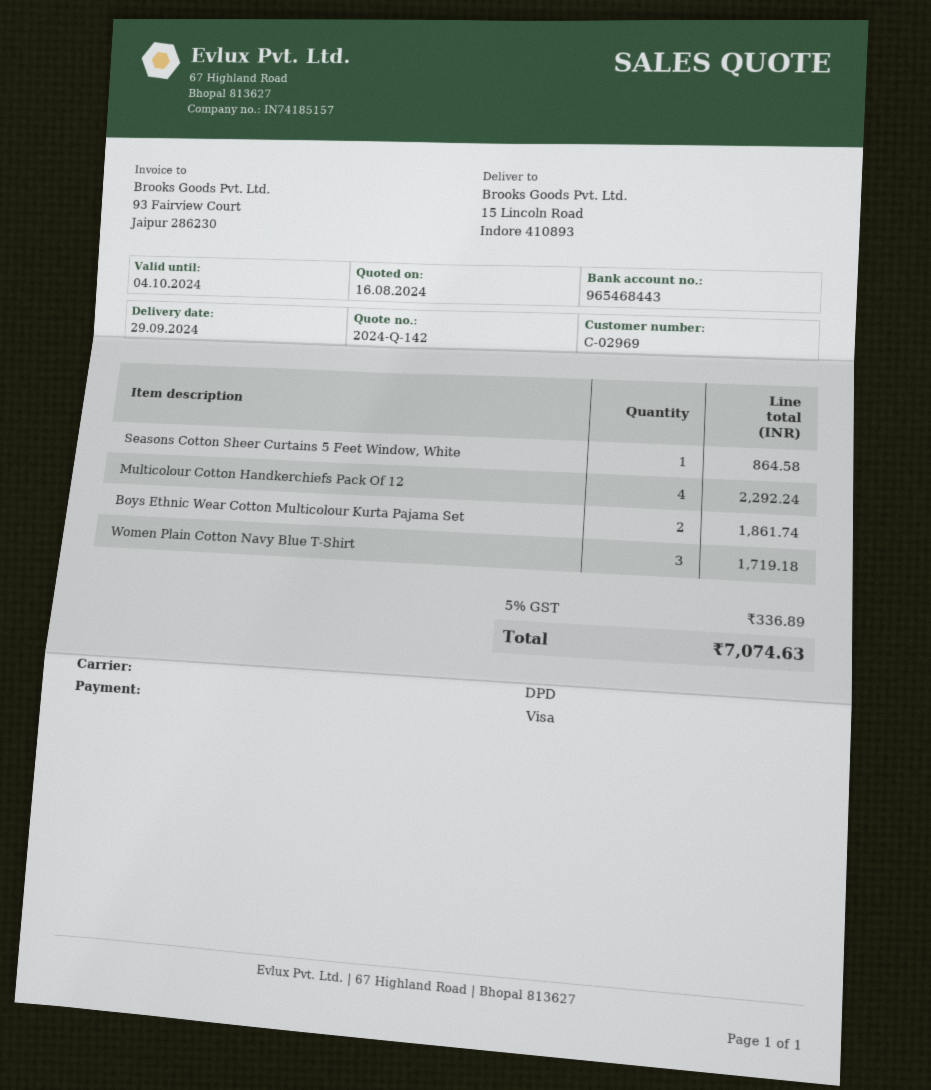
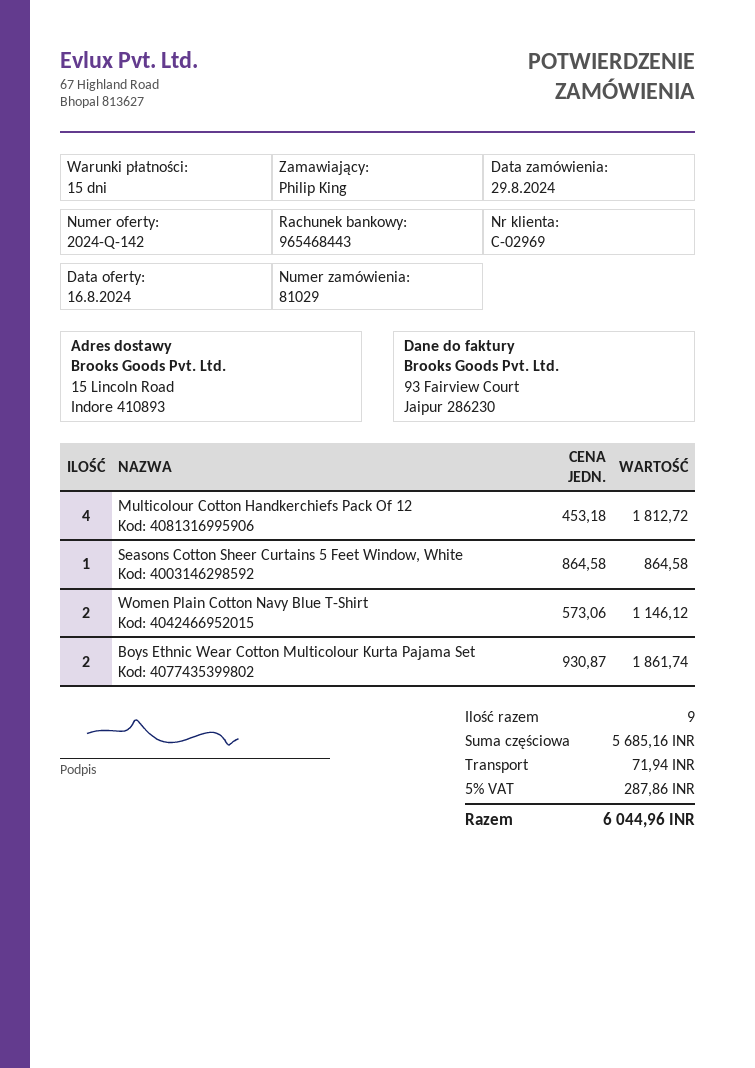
Multicolour Cotton Handkerchiefs Pack Of 12: 4 for 2292.24 -> 4 for 1812.72
Women Plain Cotton Navy Blue T-Shirt: 3 for 1719.18 -> 2 for 1146.12
shipping: none -> 71.94
tax: 5% = 336.89 -> 5% = 287.86
total: 7074.63 -> 6044.96

